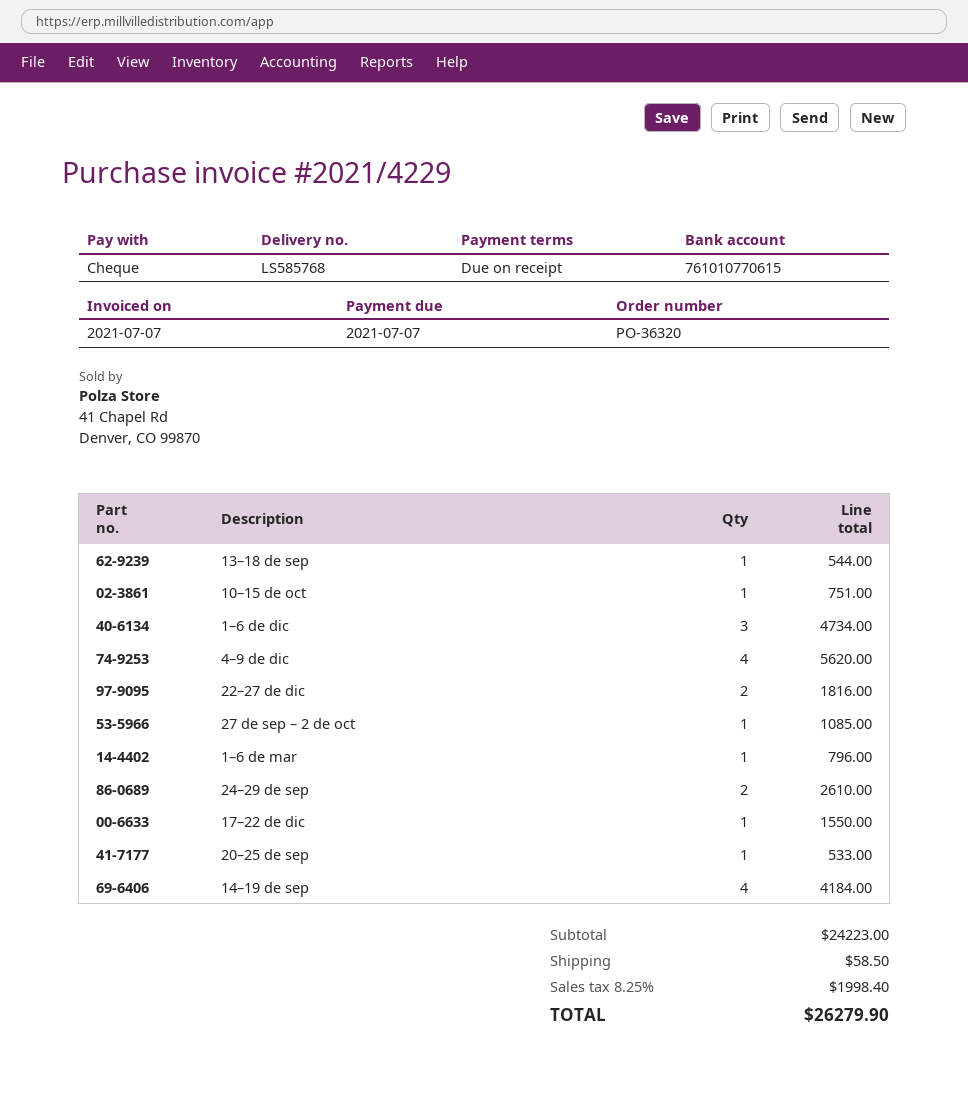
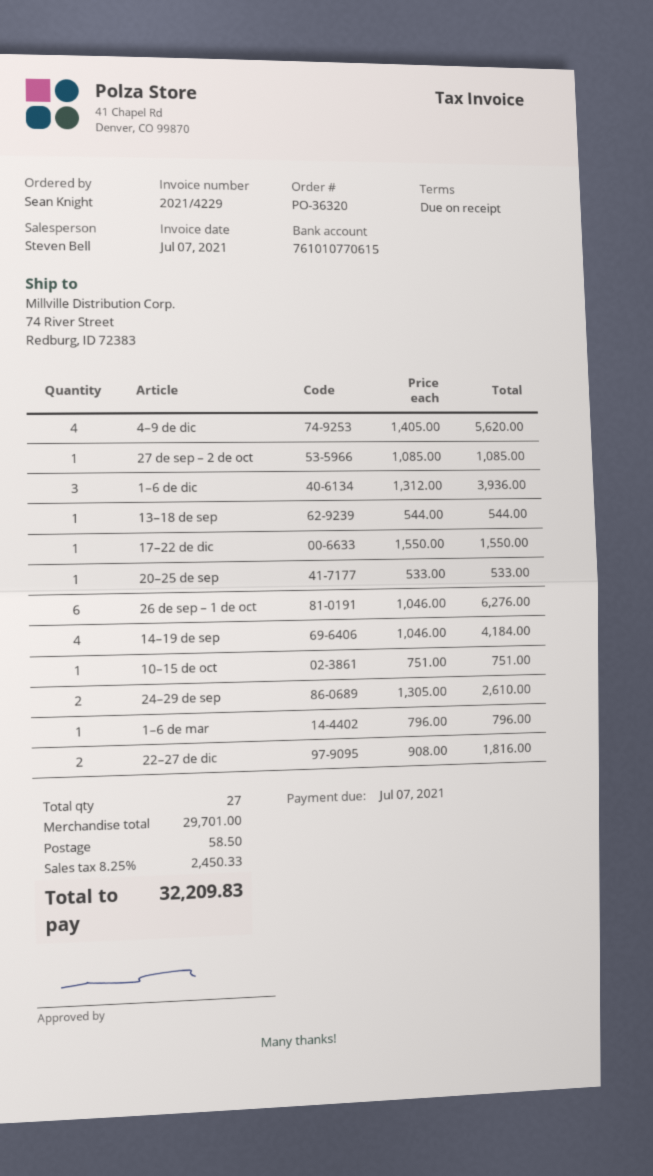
1–6 de dic: 3 for 4734.00 -> 3 for 3936.00
26 de sep – 1 de oct: none -> 6 for 6276.00
subtotal: 24223.00 -> 29701.00
tax: 8.25% = 1998.40 -> 8.25% = 2450.33
total: 26279.90 -> 32209.83

